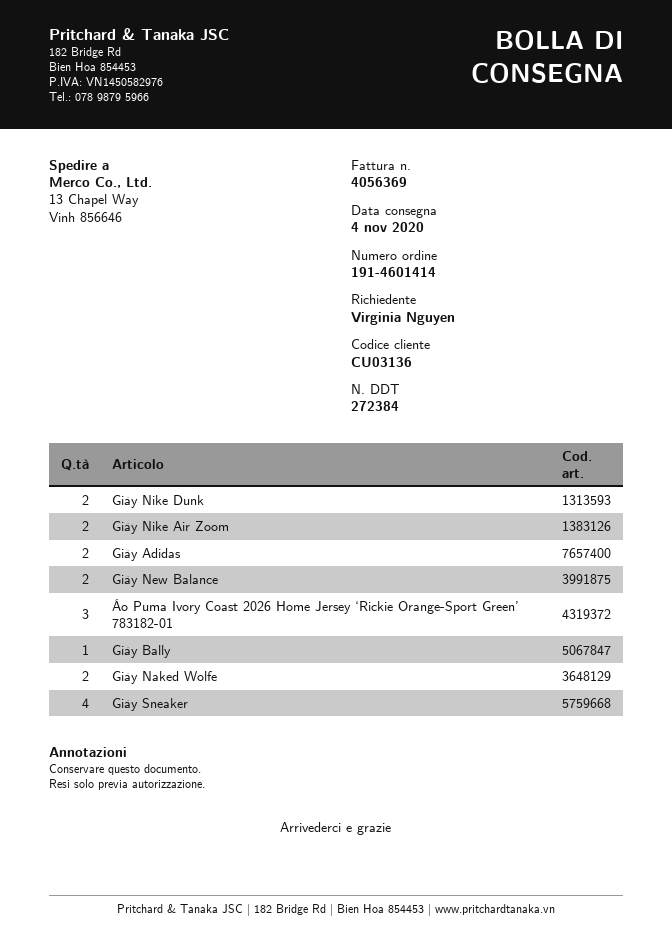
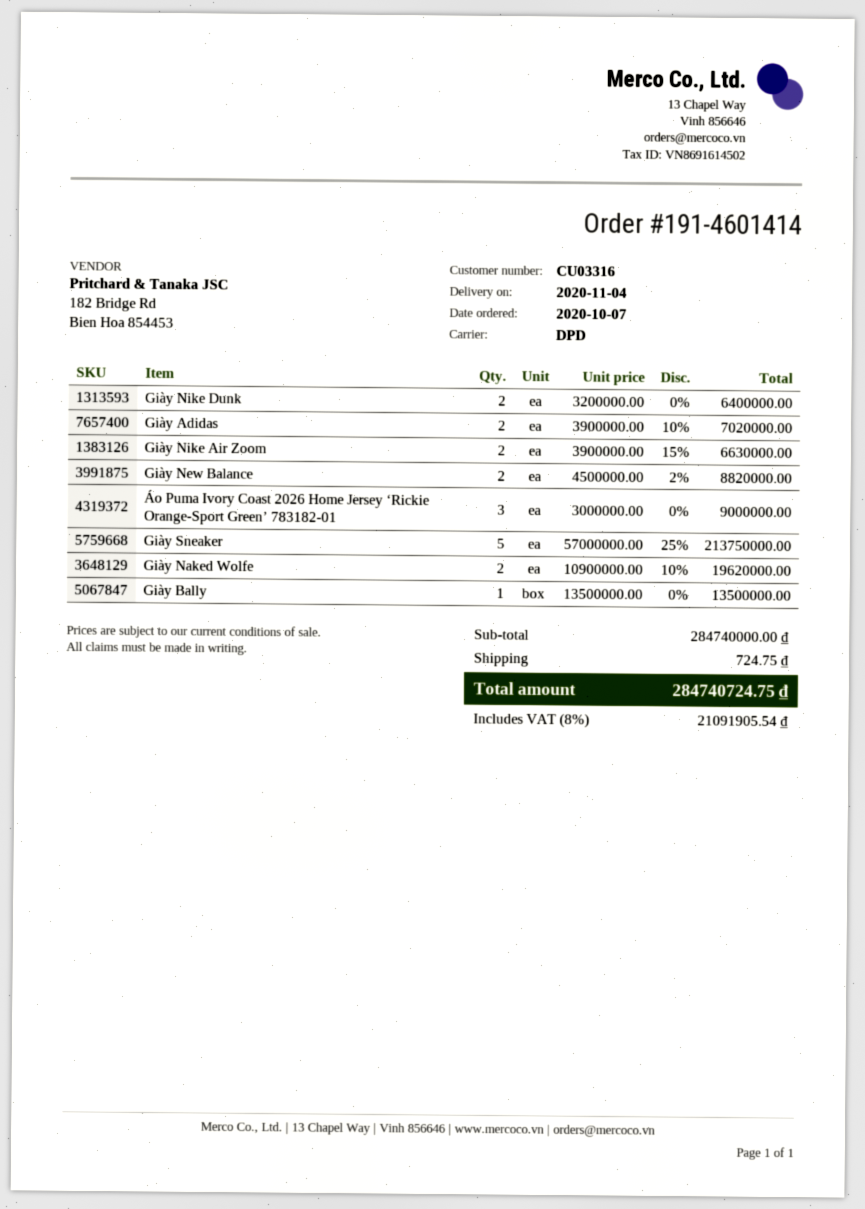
customer number: CU03136 -> CU03316
Giày Sneaker: 4 -> 5

